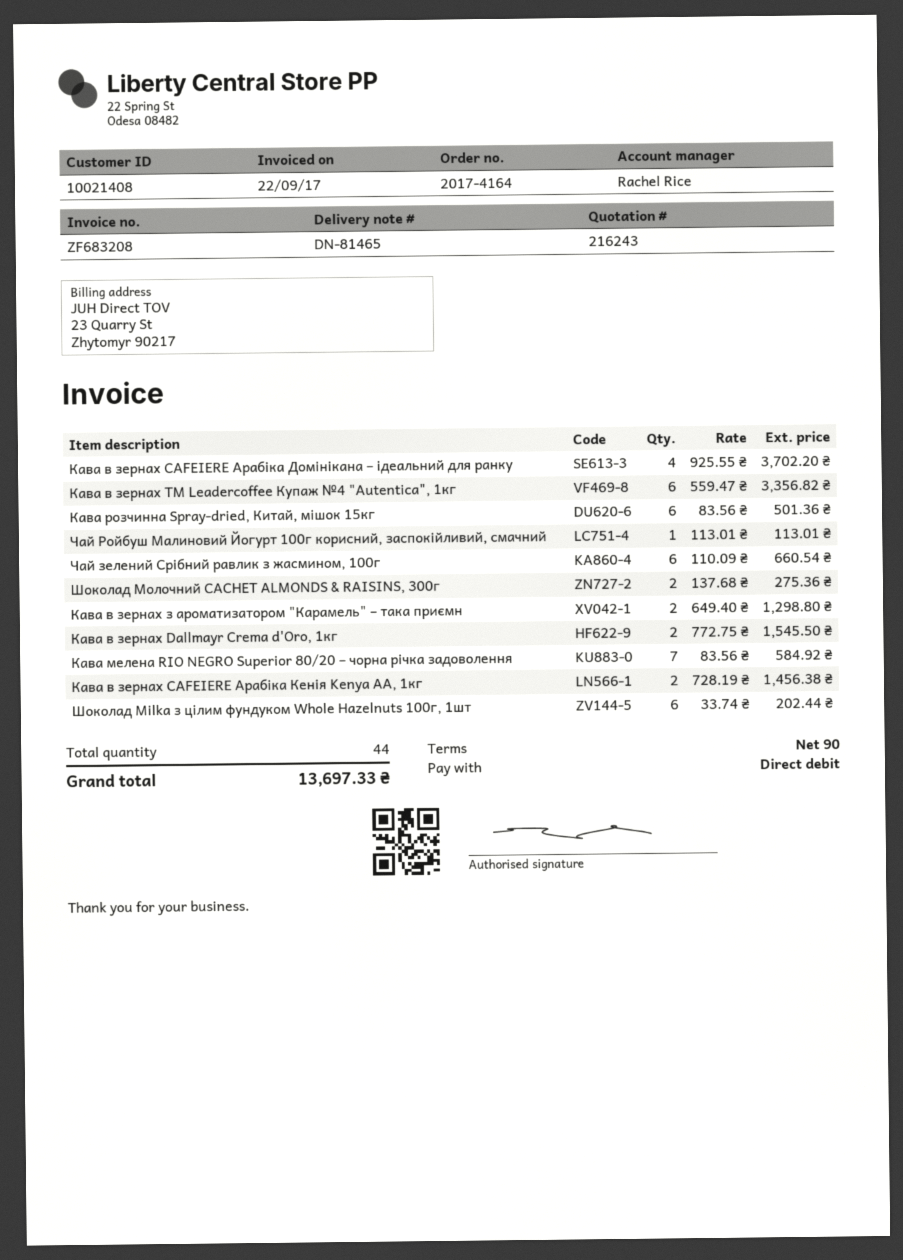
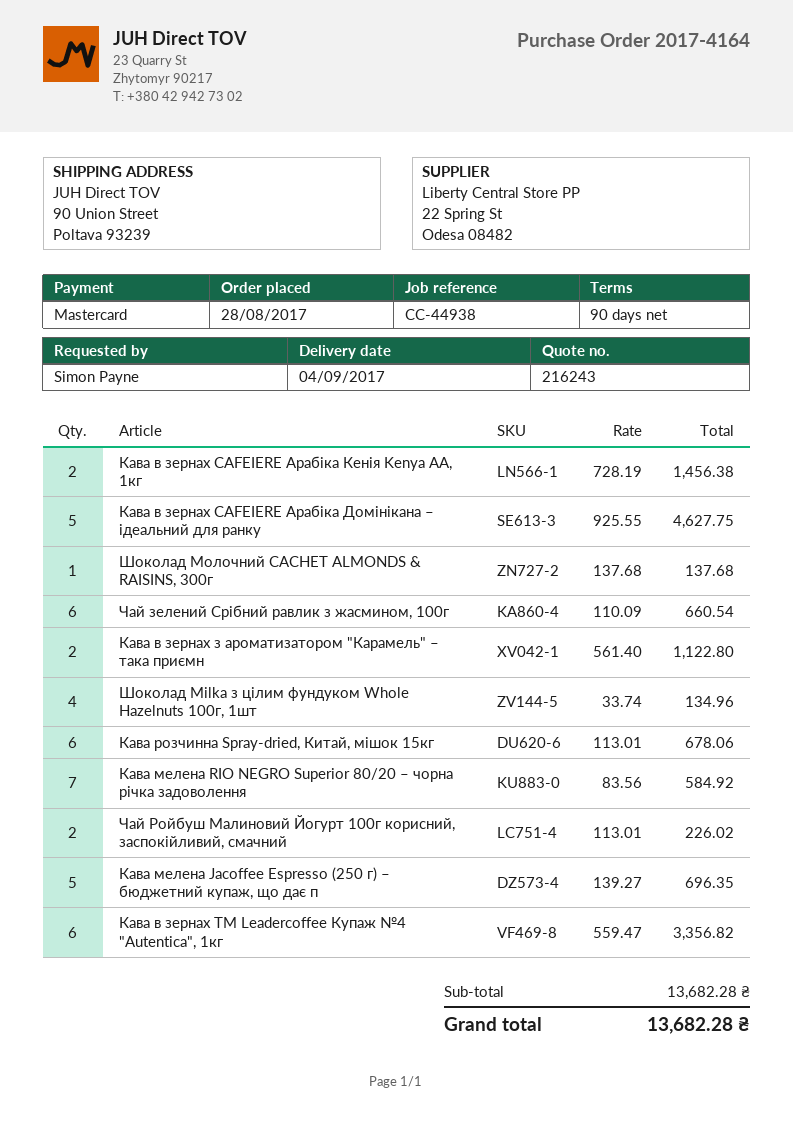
payment method: direct debit -> Mastercard
Кава в зернах CAFEIERE Арабіка Домінікана – ідеальний для ранку: 4 x 925.55 = 3702.20 -> 5 x 925.55 = 4627.75
Кава розчинна Spray-dried, Китай, мішок 15кг: 6 x 83.56 = 501.36 -> 6 x 113.01 = 678.06
Чай Ройбуш Малиновий Йогурт 100г корисний, заспокійливий, смачний: 1 x 113.01 = 113.01 -> 2 x 113.01 = 226.02
Шоколад Молочний CACHET ALMONDS & RAISINS, 300г: 2 x 137.68 = 275.36 -> 1 x 137.68 = 137.68
Кава в зернах з ароматизатором "Карамель" – така приємн: 2 x 649.40 = 1298.80 -> 2 x 561.40 = 1122.80
Кава в зернах Dallmayr Crema d'Oro, 1кг: 2 x 772.75 = 1545.50 -> none
Шоколад Milka з цілим фундуком Whole Hazelnuts 100г, 1шт: 6 x 33.74 = 202.44 -> 4 x 33.74 = 134.96
Кава мелена Jacoffee Еspresso (250 г) – бюджетний купаж, що дає п: none -> 5 x 139.27 = 696.35
total: 13697.33 -> 13682.28

